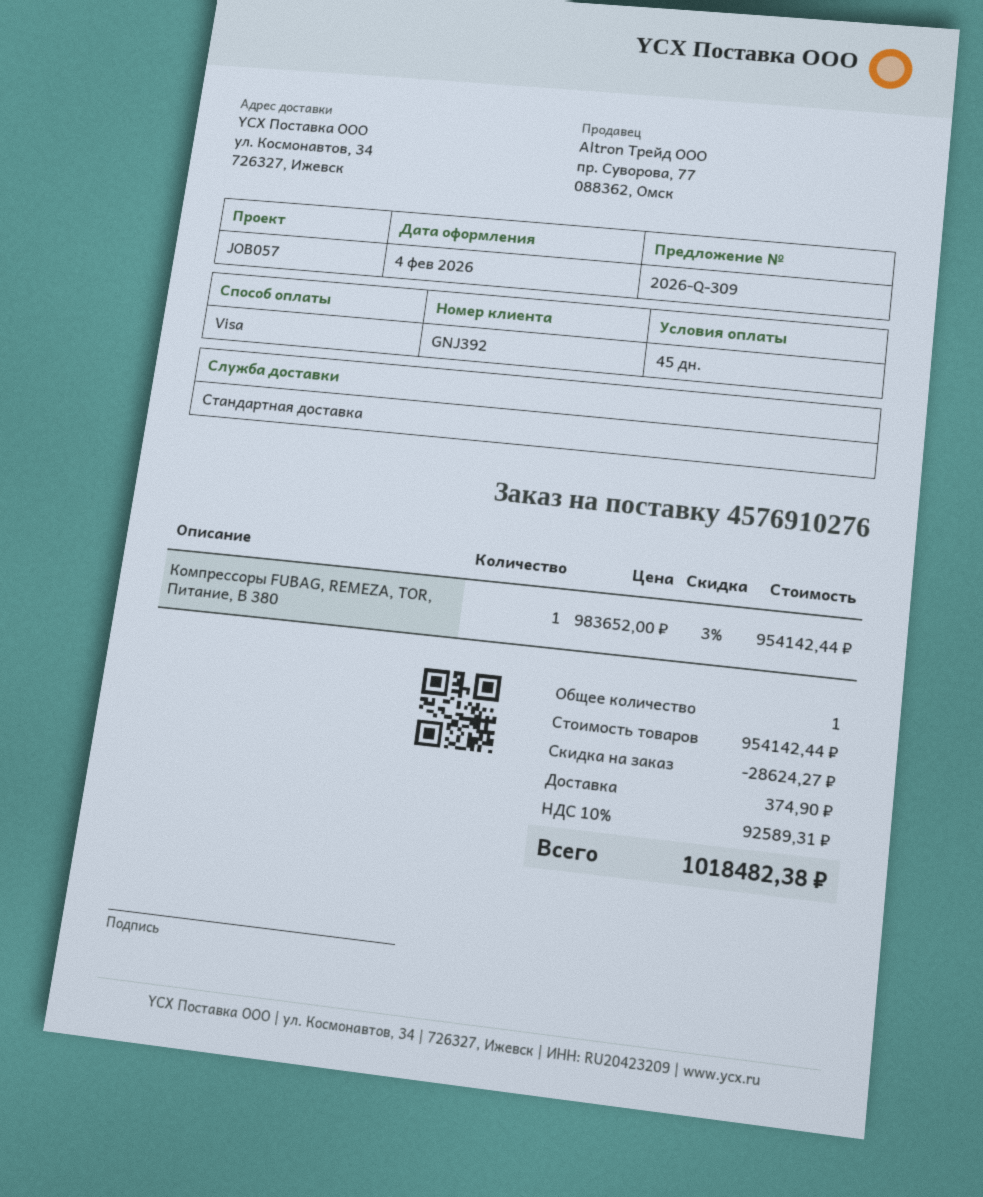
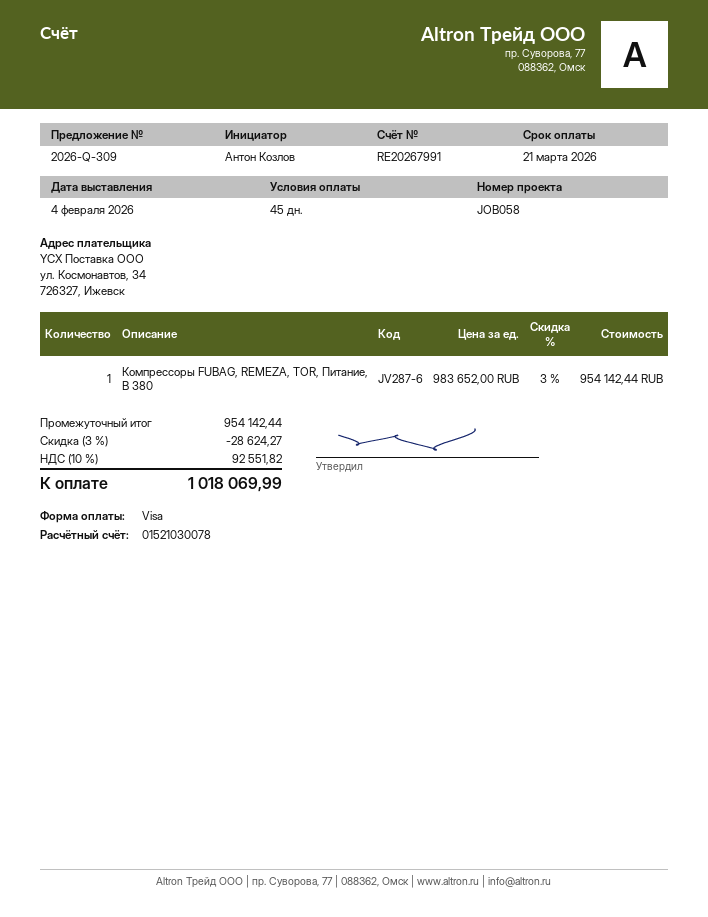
reference: JOB057 -> JOB058
shipping: 374.90 -> none
tax: 10% = 92589.31 -> 10% = 92551.82
total: 1018482.38 -> 1018069.99

